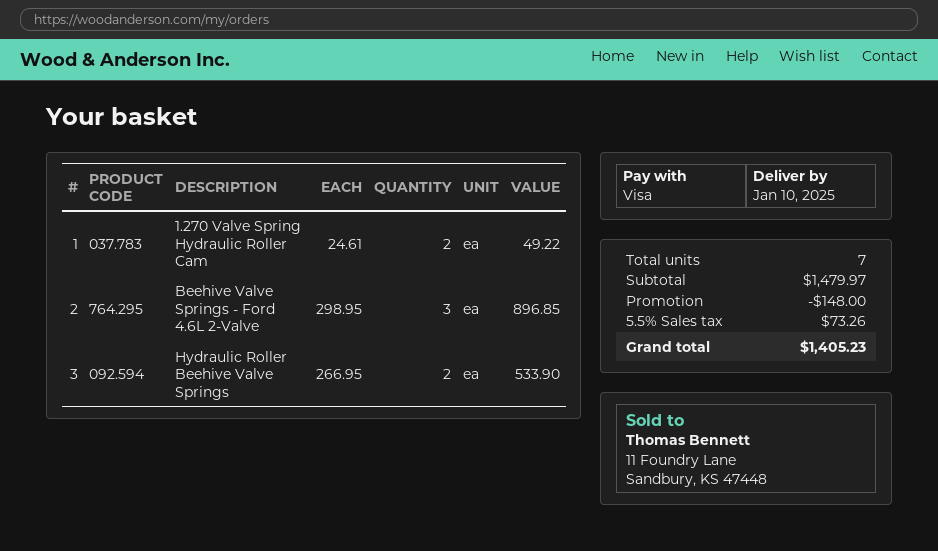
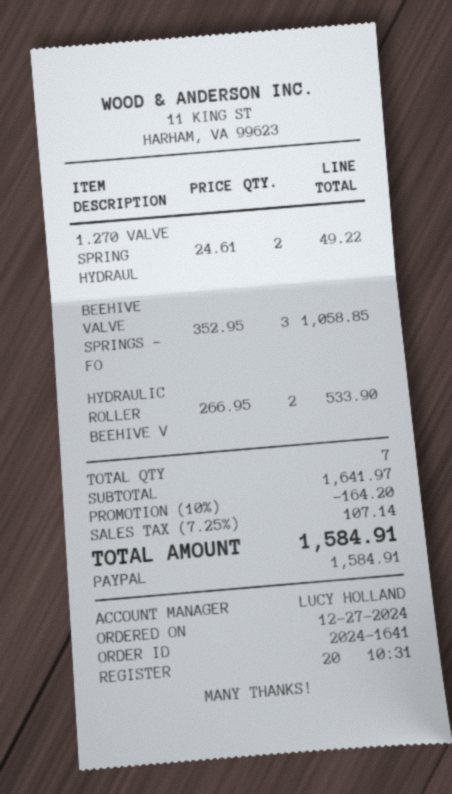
payment method: Visa -> PayPal
Beehive Valve Springs - Ford 4.6L 2-Valve: 3 x 298.95 = 896.85 -> 3 x 352.95 = 1058.85
subtotal: 1479.97 -> 1641.97
discount: 148.00 -> 164.20
tax: 5.5% = 73.26 -> 7.25% = 107.14
total: 1405.23 -> 1584.91

